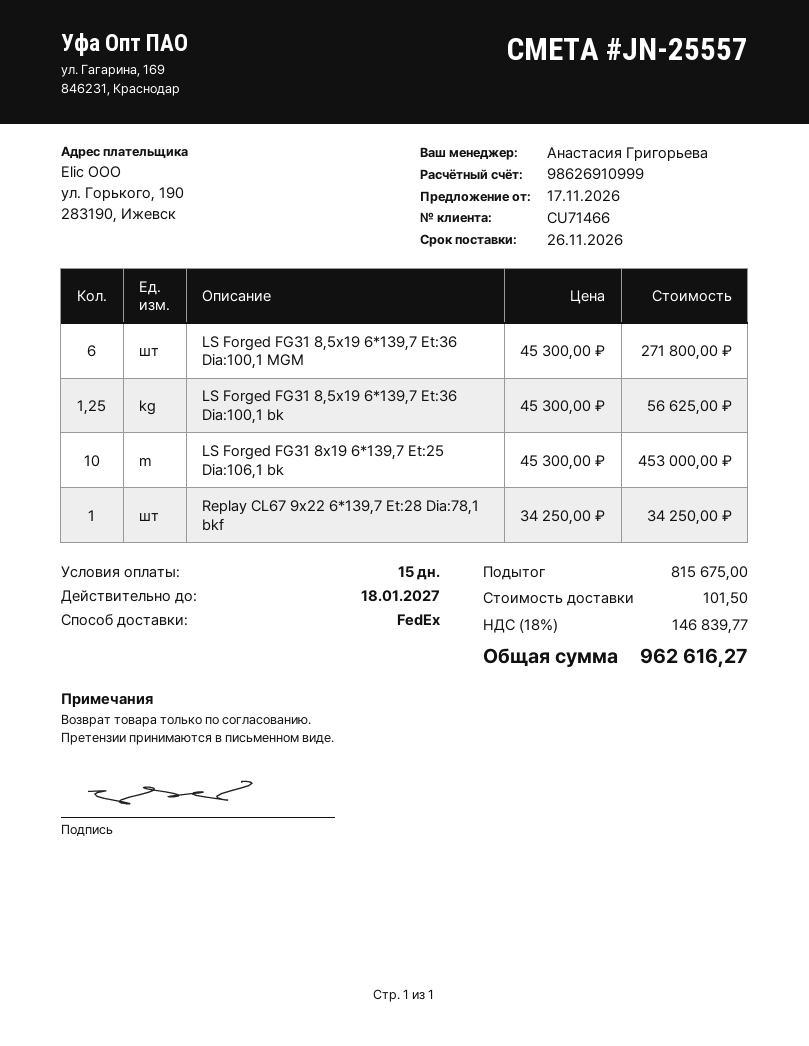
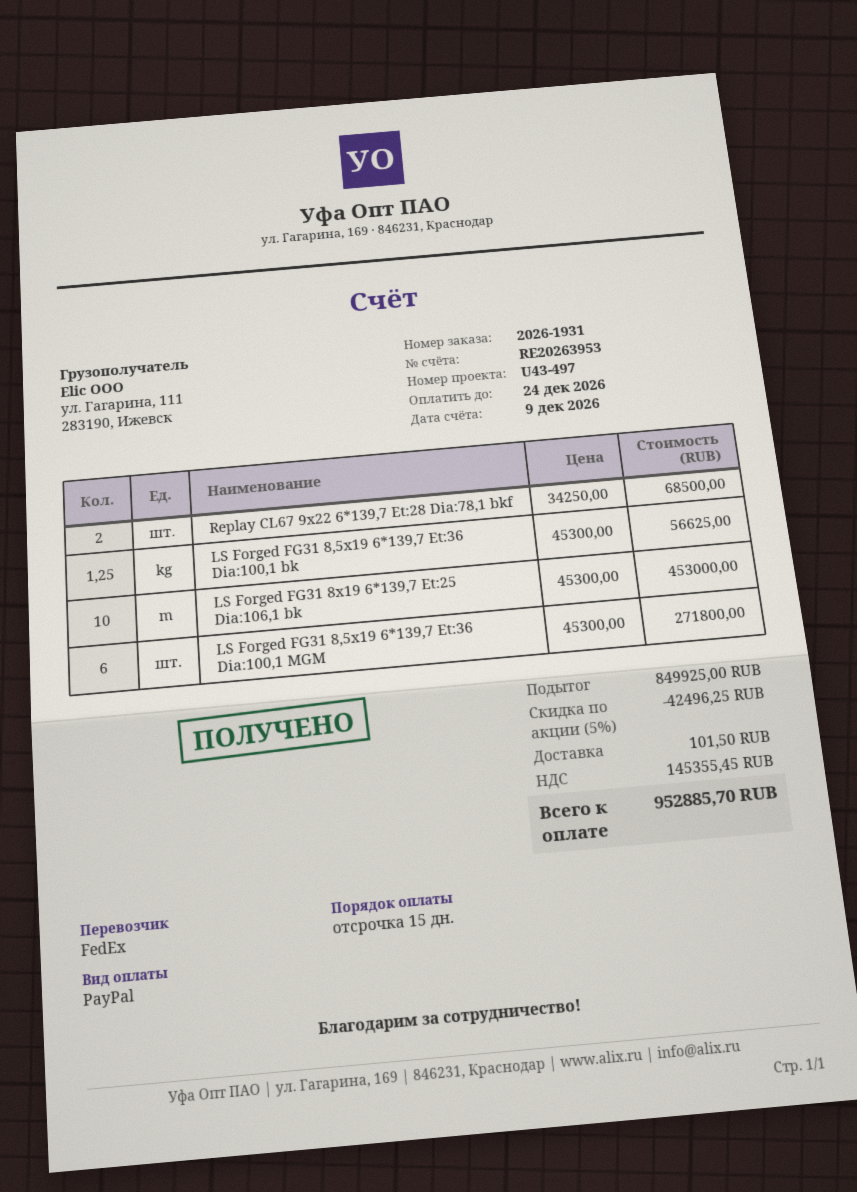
Replay CL67 9x22 6*139,7 Et:28 Dia:78,1 bkf: 1 x 34250.00 = 34250.00 -> 2 x 34250.00 = 68500.00
subtotal: 815675.00 -> 849925.00
discount: none -> 5% = 42496.25
tax: 146839.77 -> 145355.45
total: 962616.27 -> 952885.70

